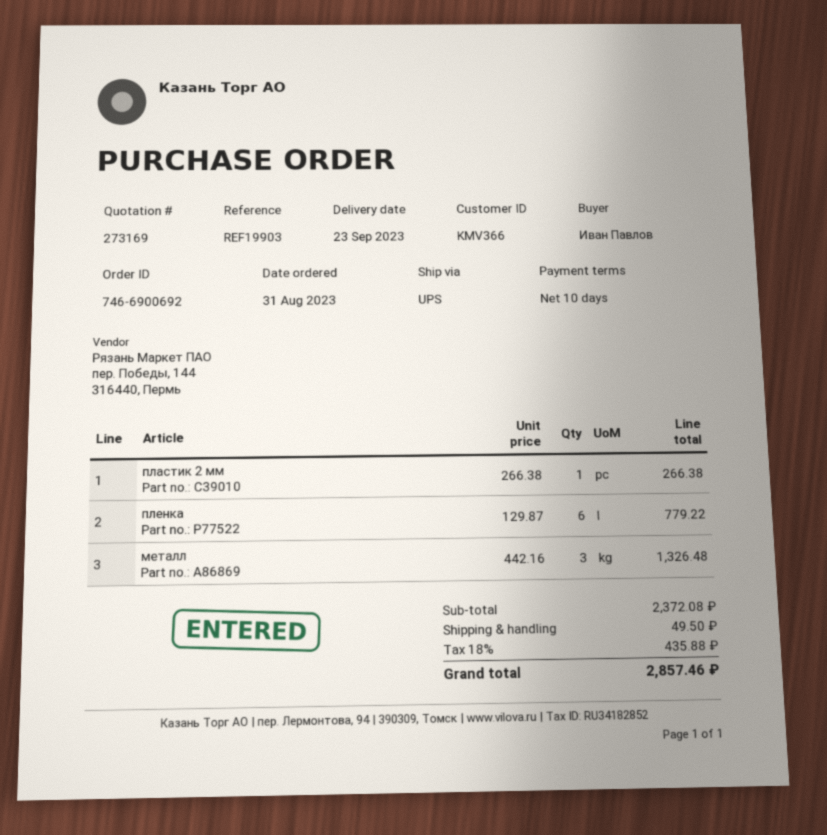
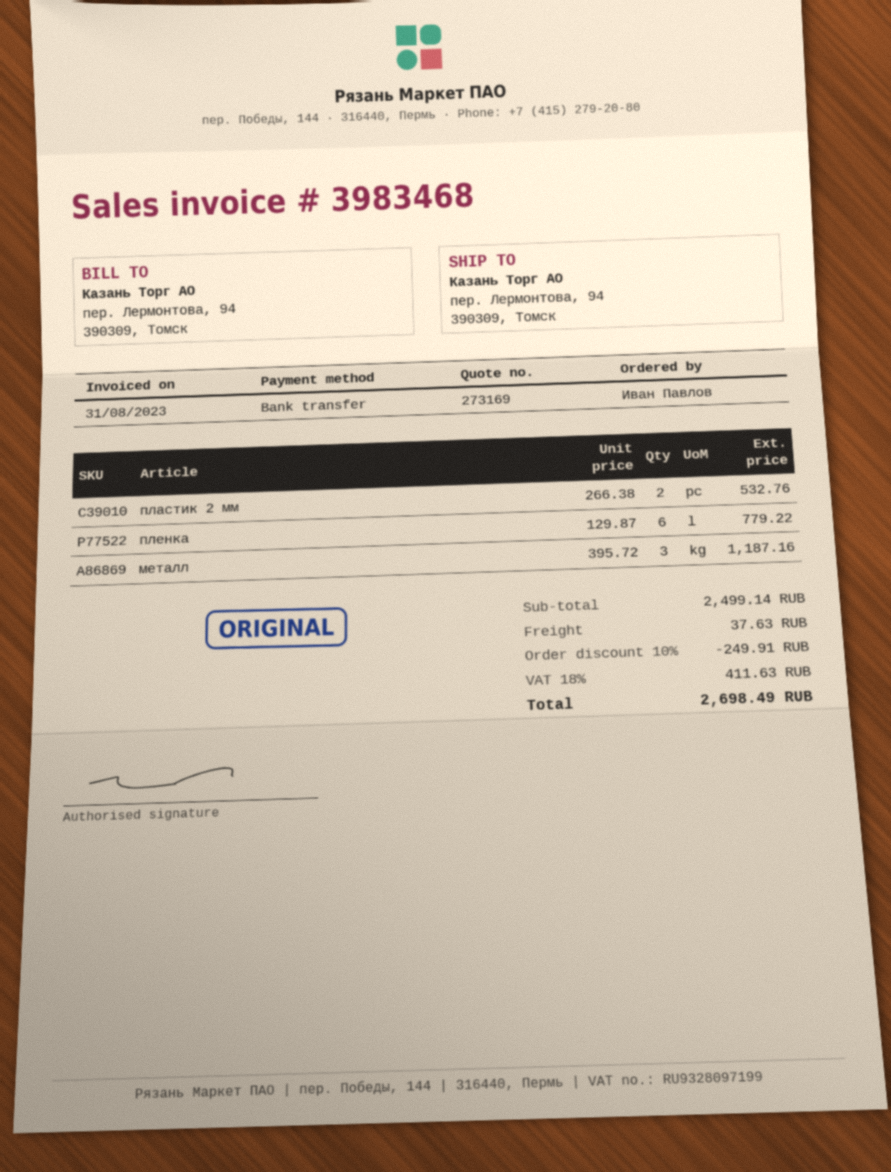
пластик 2 мм: 1 x 266.38 = 266.38 -> 2 x 266.38 = 532.76
металл: 3 x 442.16 = 1326.48 -> 3 x 395.72 = 1187.16
subtotal: 2372.08 -> 2499.14
discount: none -> 10% = 249.91
shipping: 49.50 -> 37.63
tax: 18% = 435.88 -> 18% = 411.63
total: 2857.46 -> 2698.49

